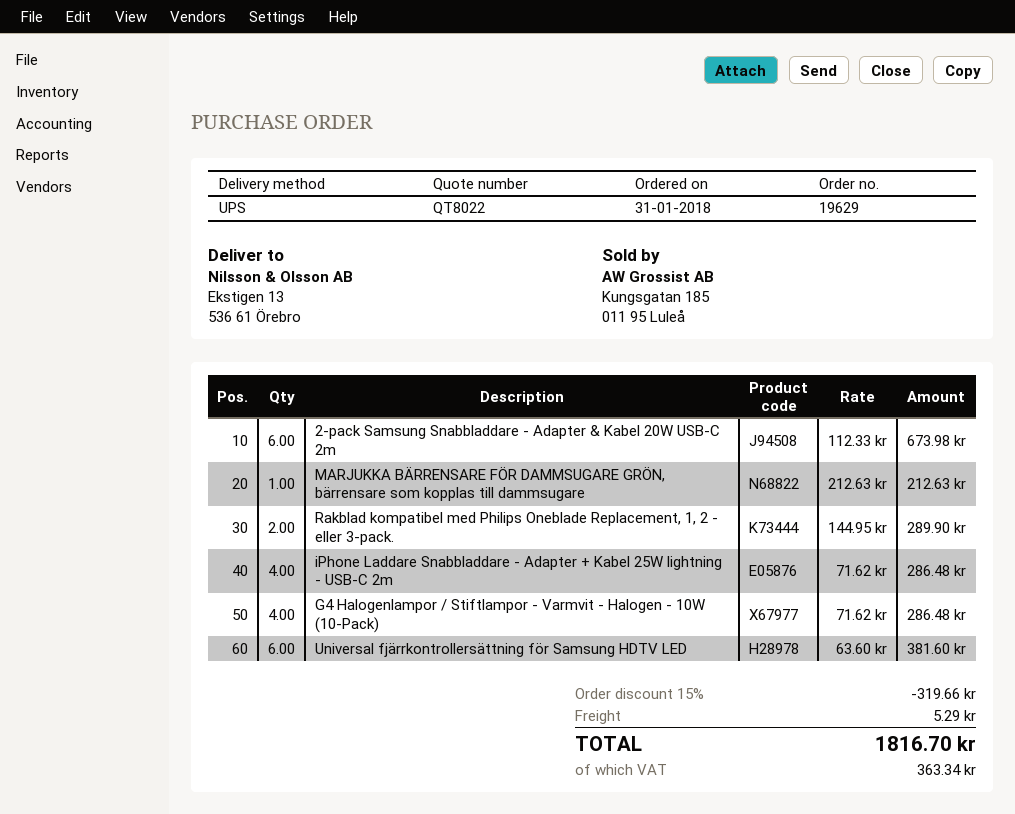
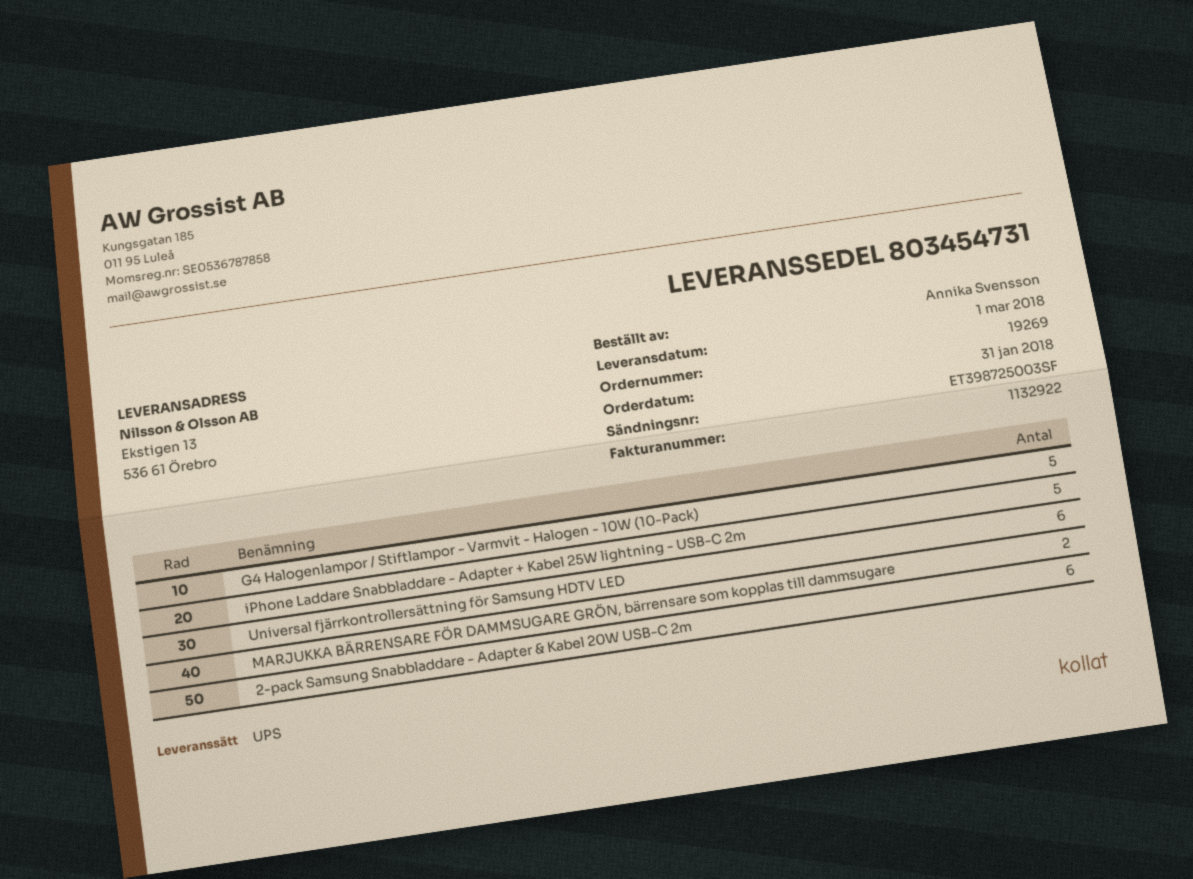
order number: 19629 -> 19269
MARJUKKA BÄRRENSARE FÖR DAMMSUGARE GRÖN, bärrensare som kopplas till dammsugare: 1 -> 2
Rakblad kompatibel med Philips Oneblade Replacement, 1, 2 - eller 3-pack.: 2 -> none
iPhone Laddare Snabbladdare - Adapter + Kabel 25W lightning - USB-C 2m: 4 -> 5
G4 Halogenlampor / Stiftlampor - Varmvit - Halogen - 10W (10-Pack): 4 -> 5

